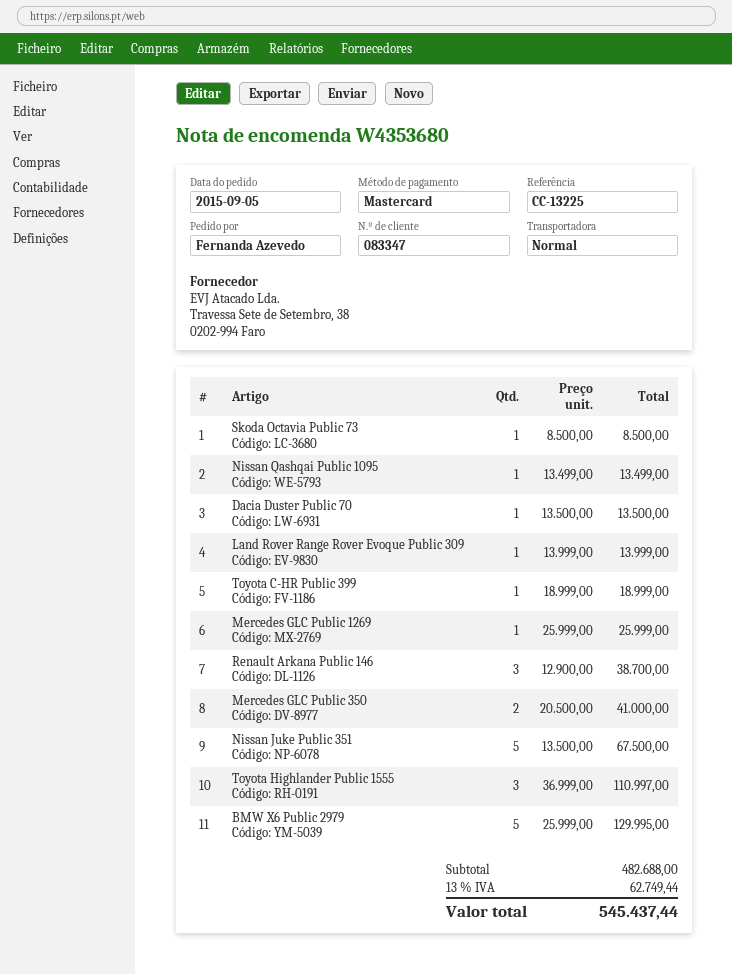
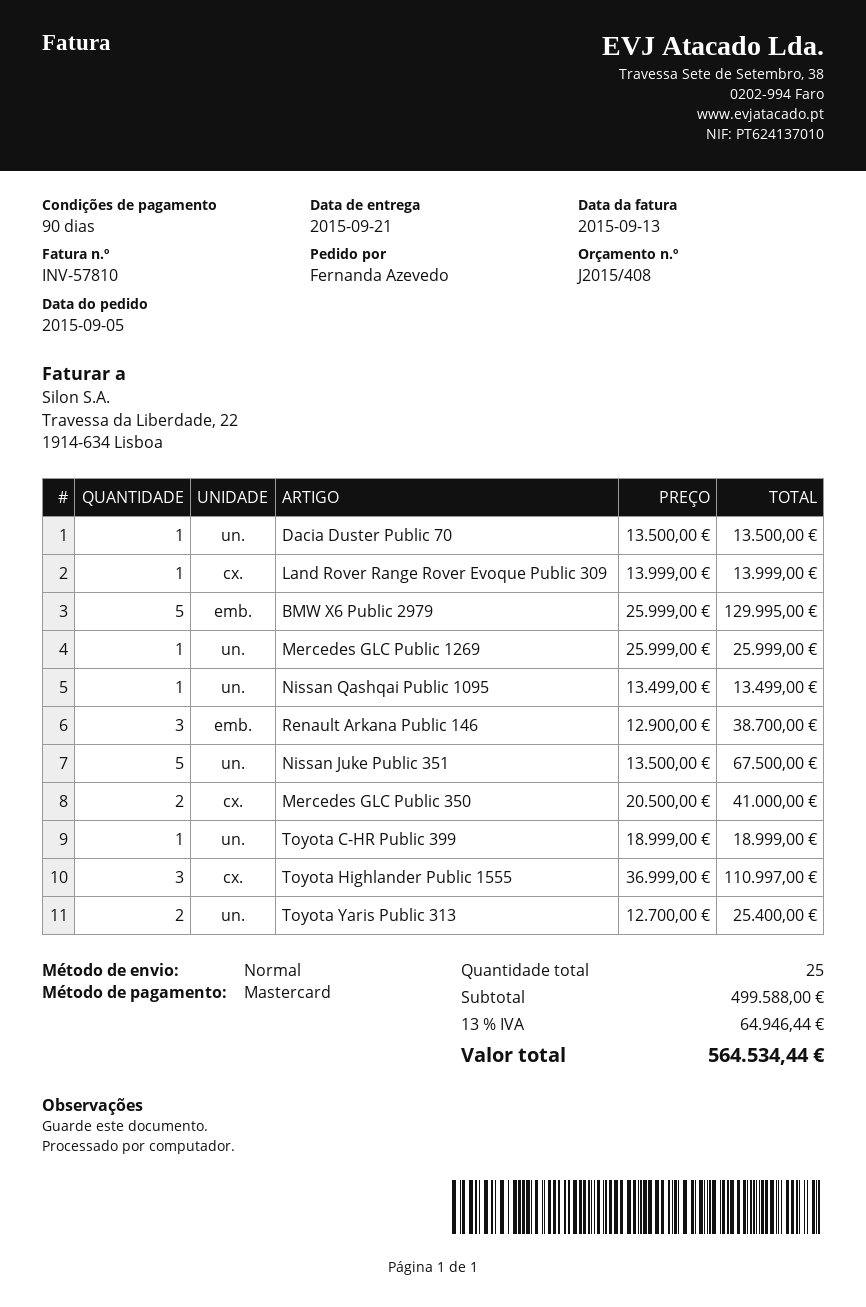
Skoda Octavia Public 73: 1 x 8500.00 = 8500.00 -> none
Toyota Yaris Public 313: none -> 2 x 12700.00 = 25400.00
subtotal: 482688.00 -> 499588.00
tax: 13% = 62749.44 -> 13% = 64946.44
total: 545437.44 -> 564534.44

